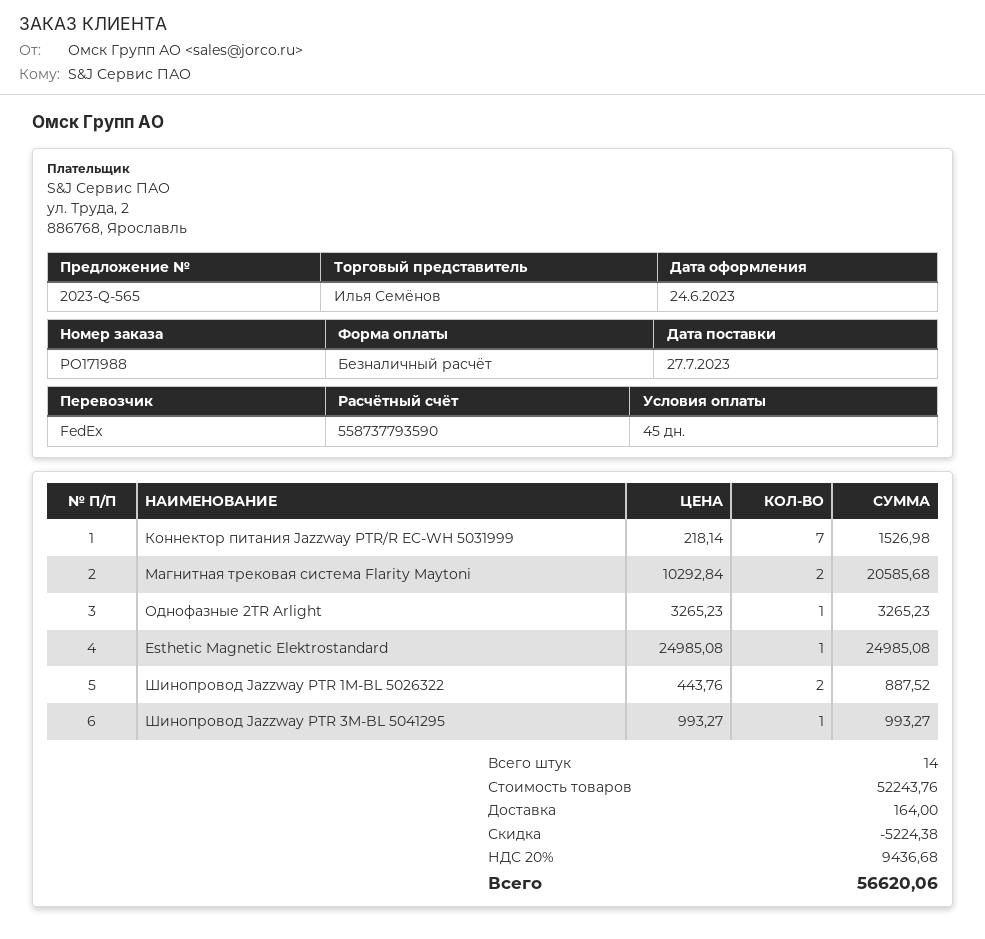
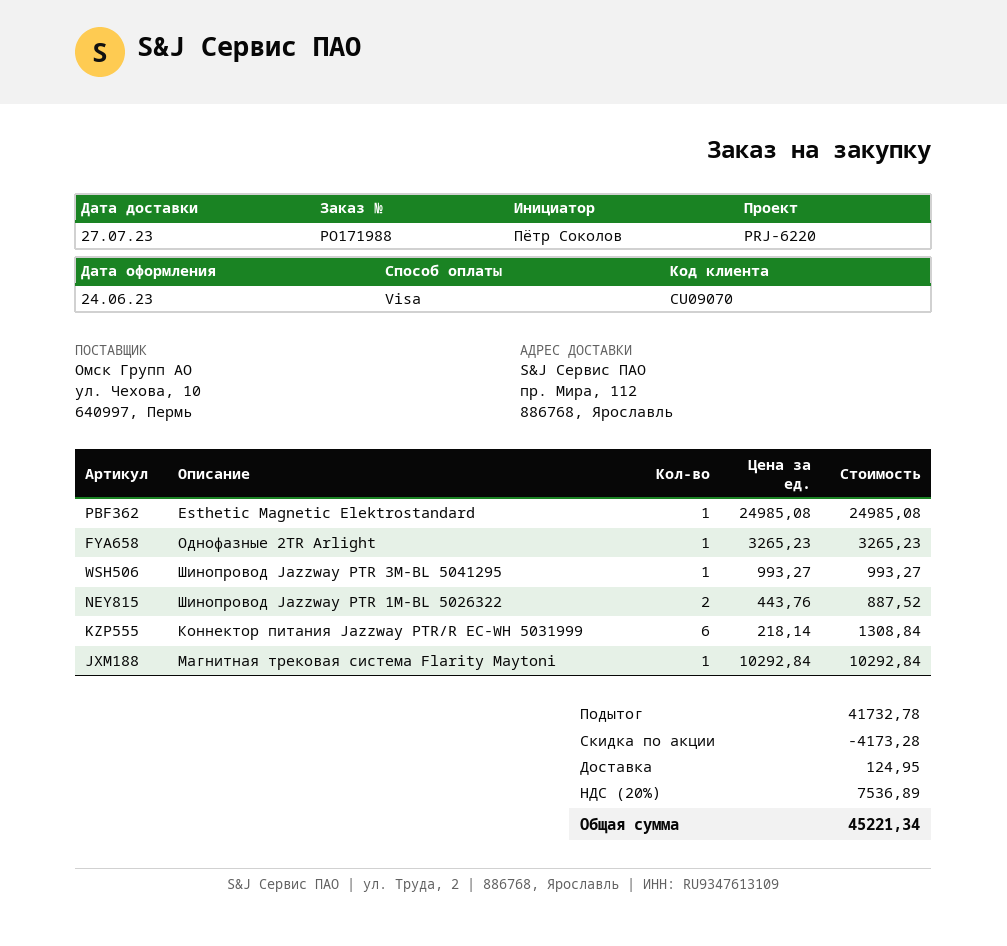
payment method: bank transfer -> Visa
Коннектор питания Jazzway PTR/R EC-WH 5031999: 7 x 218.14 = 1526.98 -> 6 x 218.14 = 1308.84
Магнитная трековая система Flarity Maytoni: 2 x 10292.84 = 20585.68 -> 1 x 10292.84 = 10292.84
subtotal: 52243.76 -> 41732.78
discount: 5224.38 -> 4173.28
shipping: 164.00 -> 124.95
tax: 20% = 9436.68 -> 20% = 7536.89
total: 56620.06 -> 45221.34

